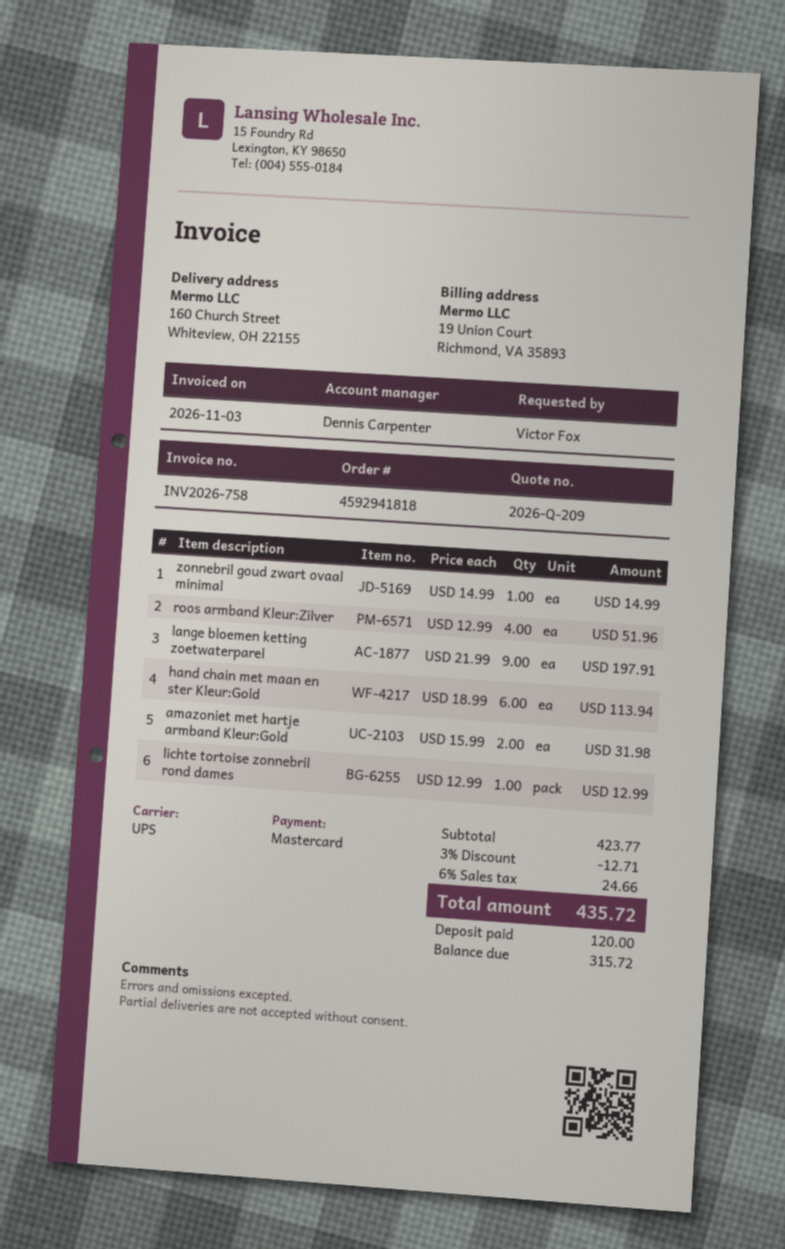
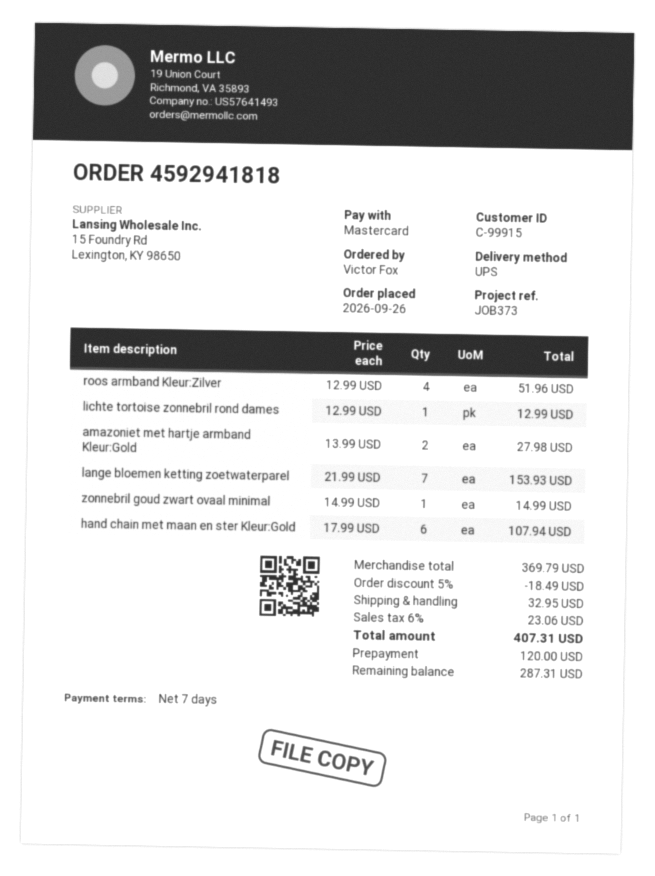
lange bloemen ketting zoetwaterparel: 9 x 21.99 = 197.91 -> 7 x 21.99 = 153.93
hand chain met maan en ster Kleur:Gold: 6 x 18.99 = 113.94 -> 6 x 17.99 = 107.94
amazoniet met hartje armband Kleur:Gold: 2 x 15.99 = 31.98 -> 2 x 13.99 = 27.98
subtotal: 423.77 -> 369.79
discount: 3% = 12.71 -> 5% = 18.49
shipping: none -> 32.95
tax: 6% = 24.66 -> 6% = 23.06
total: 435.72 -> 407.31
balance: 315.72 -> 287.31

